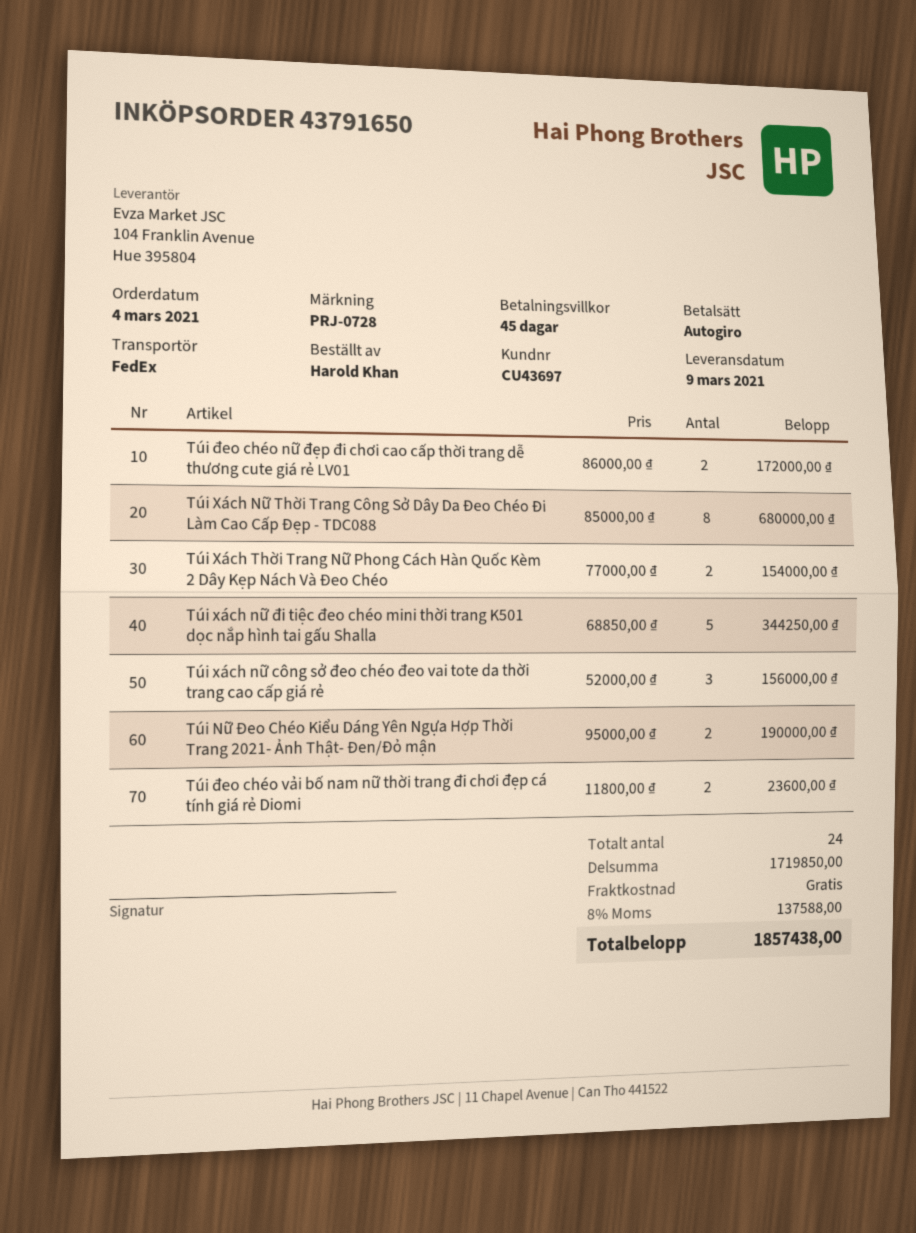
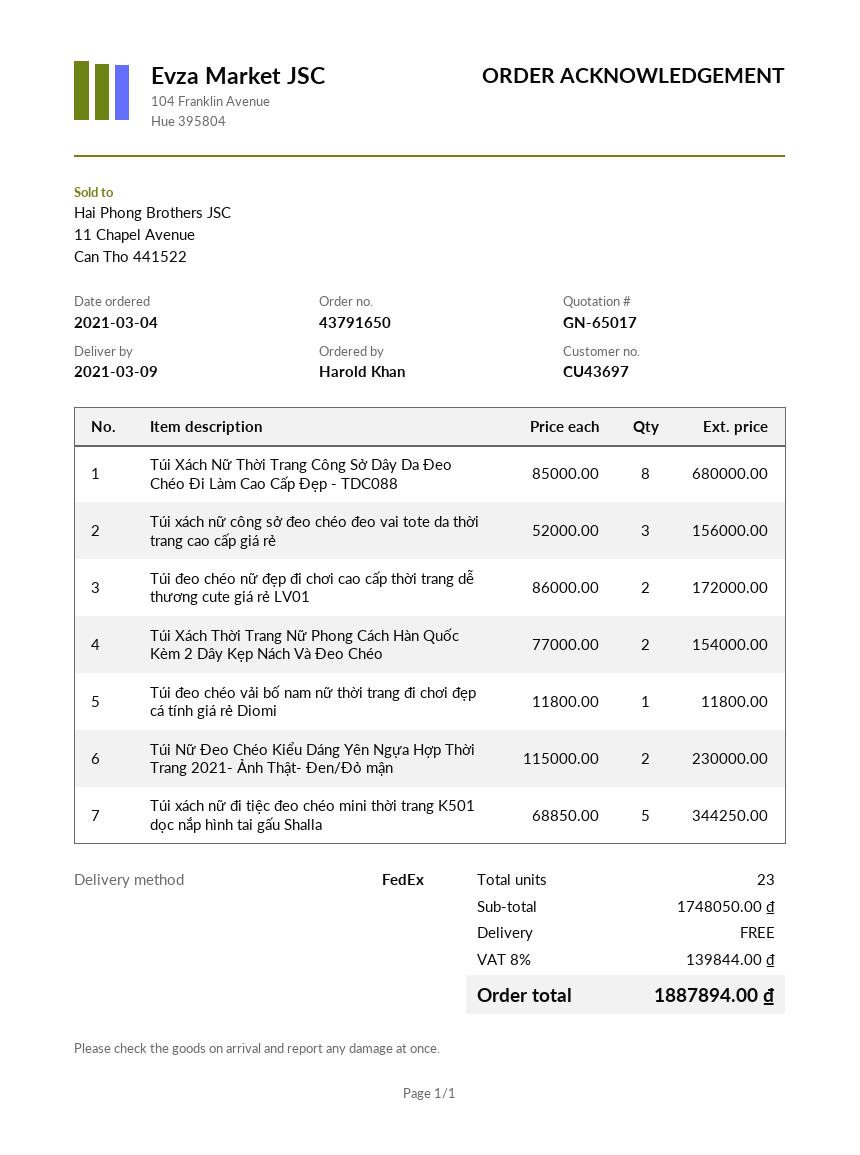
Túi Nữ Đeo Chéo Kiểu Dáng Yên Ngựa Hợp Thời Trang 2021- Ảnh Thật- Đen/Đỏ mận: 2 x 95000.00 = 190000.00 -> 2 x 115000.00 = 230000.00
Túi đeo chéo vải bố nam nữ thời trang đi chơi đẹp cá tính giá rẻ Diomi: 2 x 11800.00 = 23600.00 -> 1 x 11800.00 = 11800.00
total quantity: 24 -> 23
subtotal: 1719850.00 -> 1748050.00
tax: 8% = 137588.00 -> 8% = 139844.00
total: 1857438.00 -> 1887894.00

